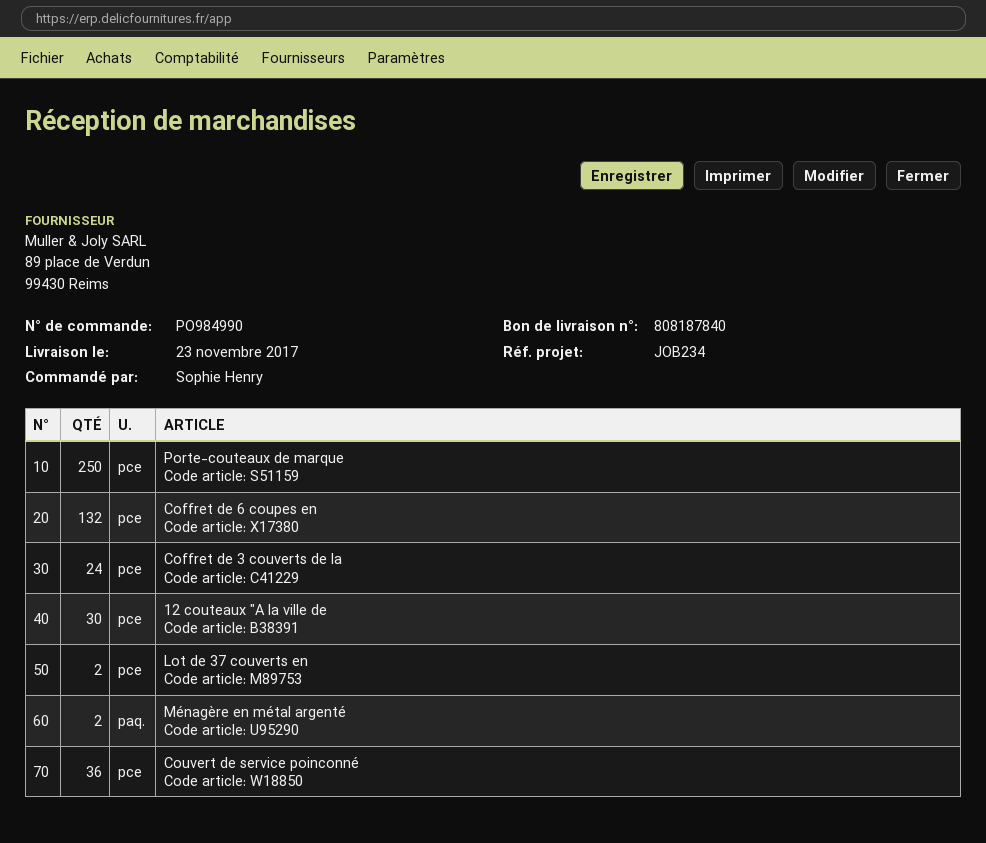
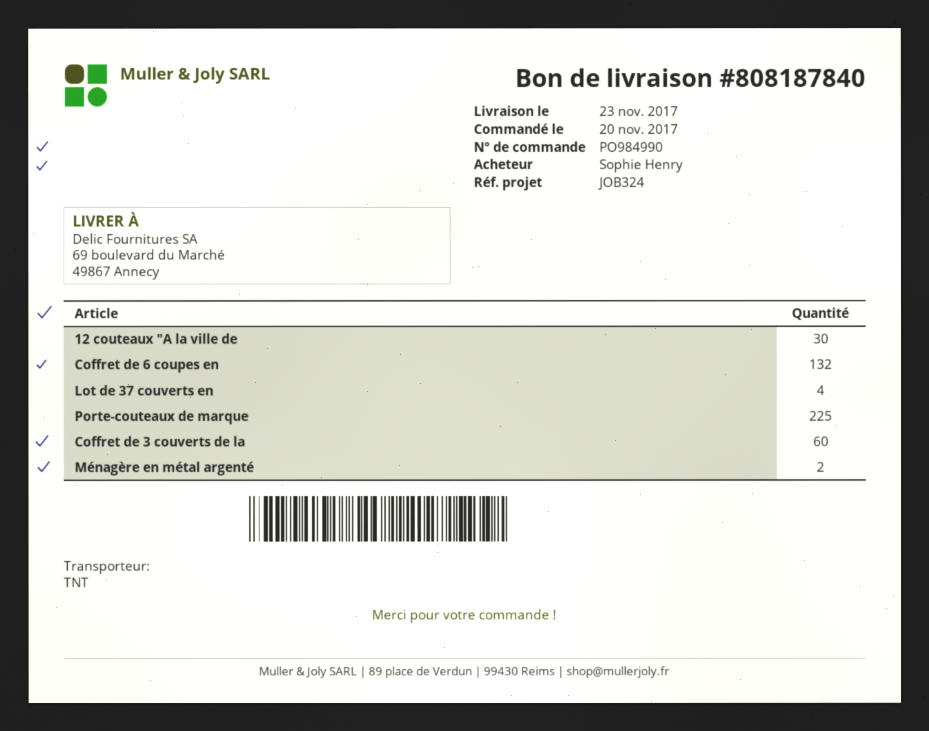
reference: JOB234 -> JOB324
Porte-couteaux de marque: 250 -> 225
Coffret de 3 couverts de la: 24 -> 60
Lot de 37 couverts en: 2 -> 4
Couvert de service poinconné: 36 -> none

